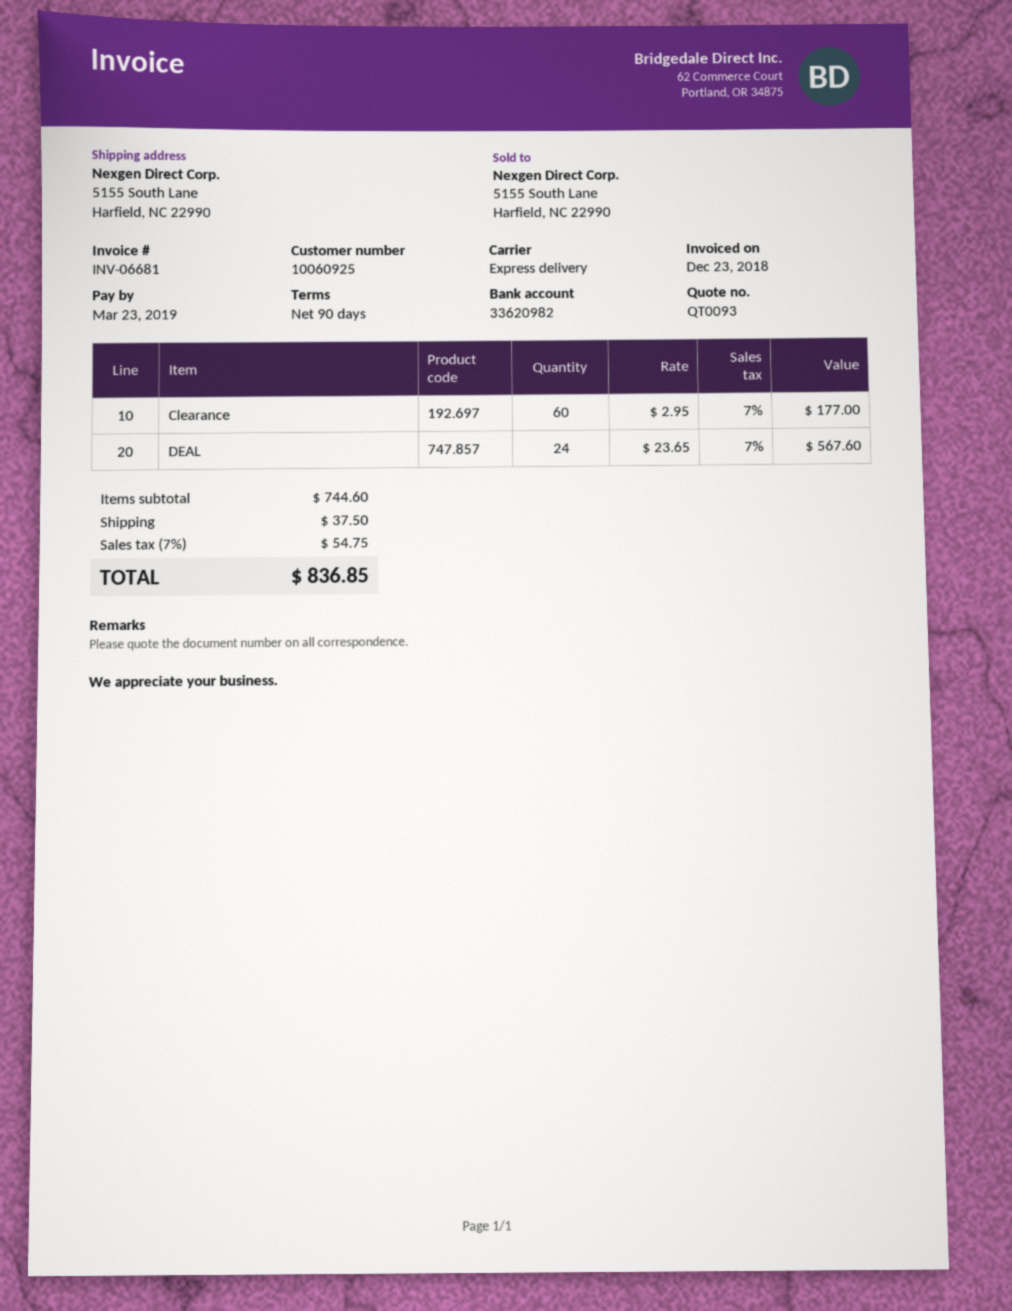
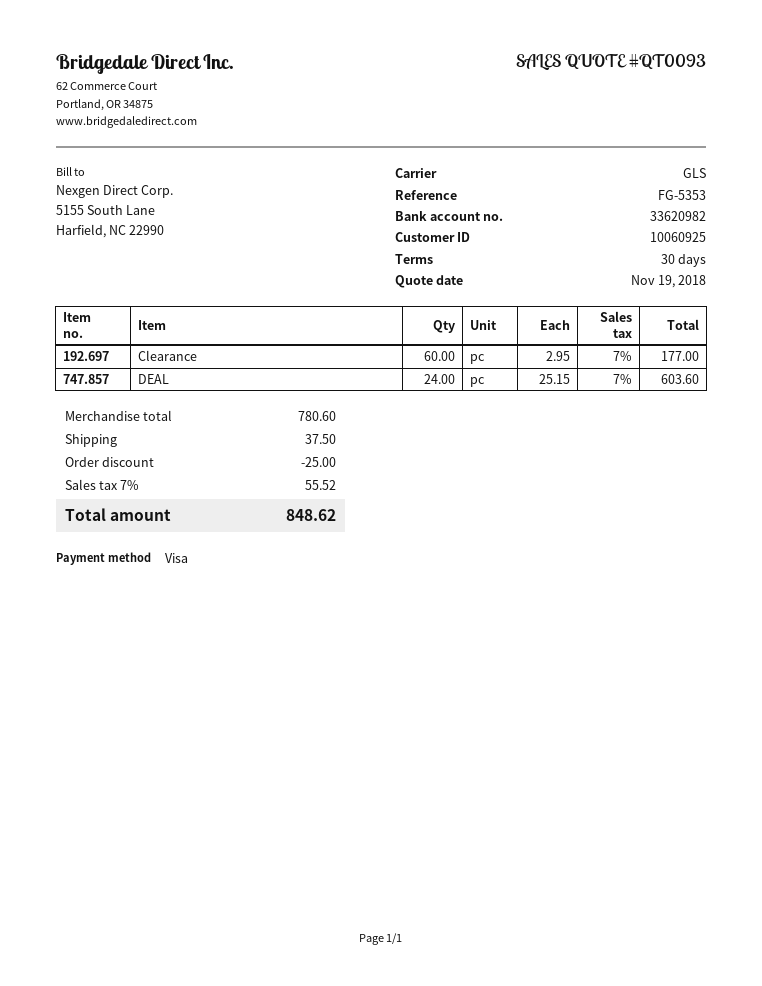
payment terms: 90 days -> 30 days
shipping method: express -> GLS
DEAL: 24 x 23.65 = 567.60 -> 24 x 25.15 = 603.60
subtotal: 744.60 -> 780.60
discount: none -> 25.00
tax: 7% = 54.75 -> 7% = 55.52
total: 836.85 -> 848.62

